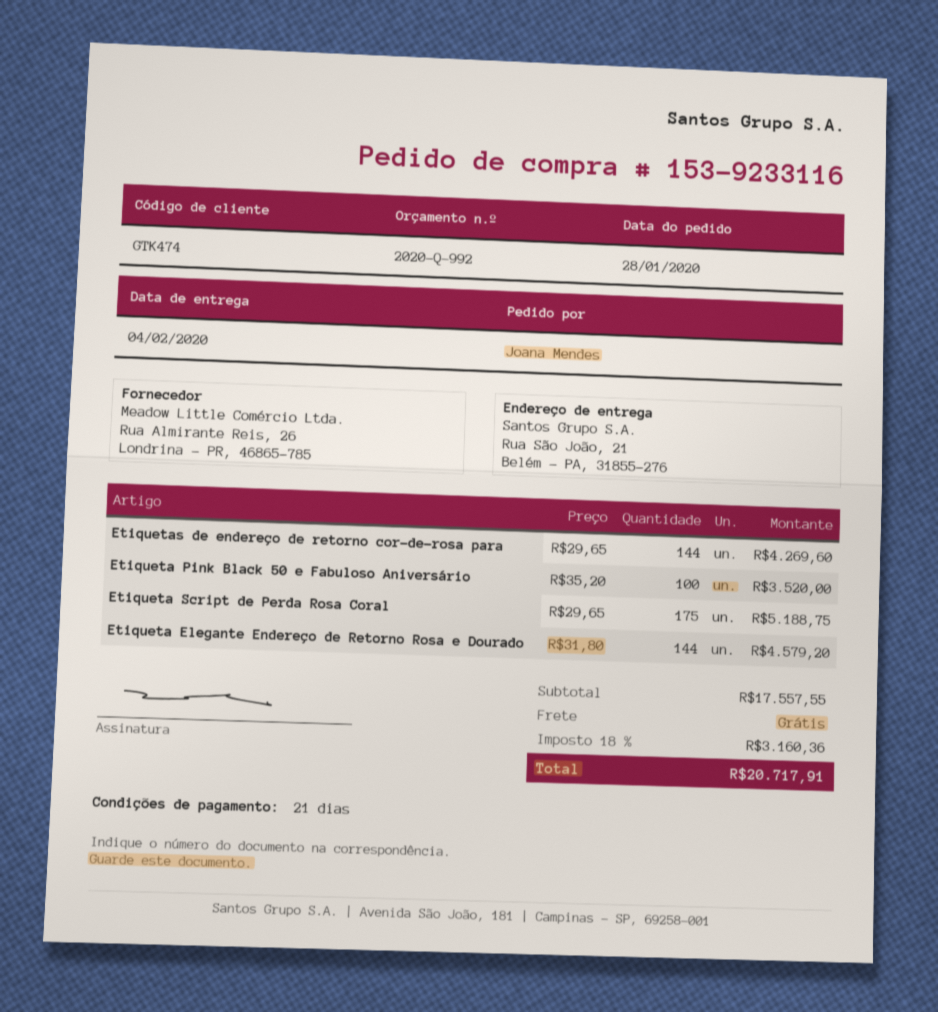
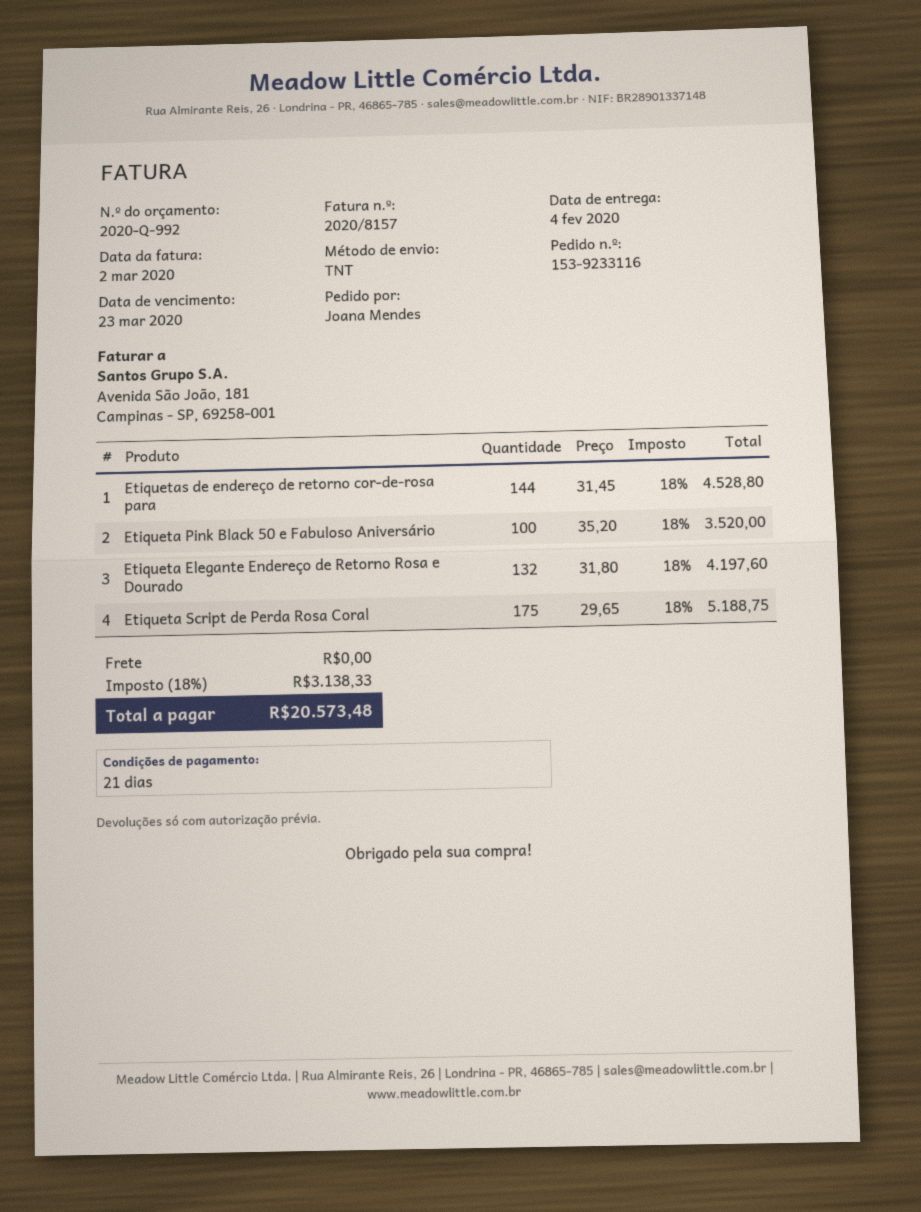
Etiquetas de endereço de retorno cor-de-rosa para: 144 x 29.65 = 4269.60 -> 144 x 31.45 = 4528.80
Etiqueta Elegante Endereço de Retorno Rosa e Dourado: 144 x 31.80 = 4579.20 -> 132 x 31.80 = 4197.60
tax: 18% = 3160.36 -> 18% = 3138.33
total: 20717.91 -> 20573.48

